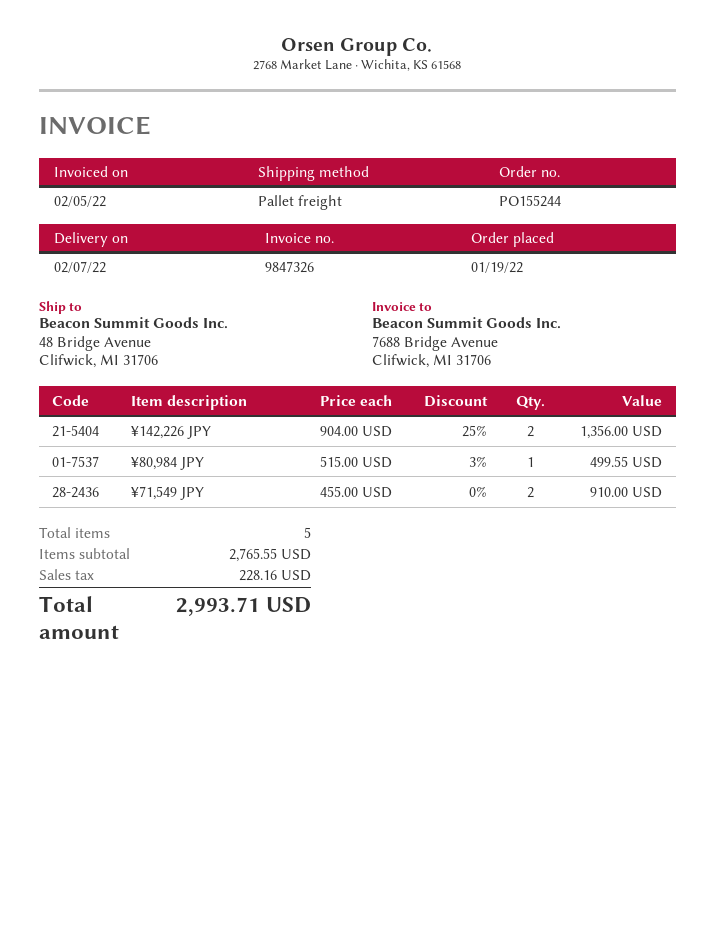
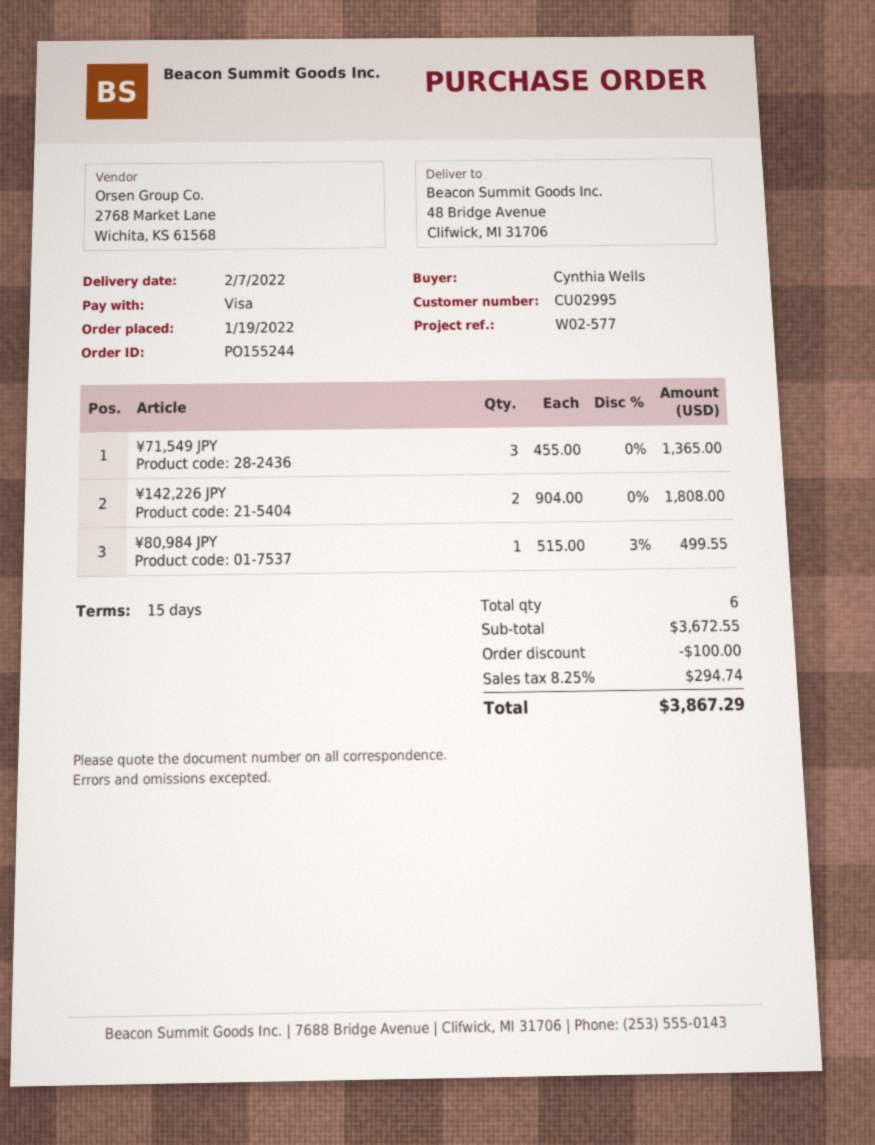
¥142,226 JPY: 2 x 904.00 - 25% = 1356.00 -> 2 x 904.00 = 1808.00
¥71,549 JPY: 2 x 455.00 = 910.00 -> 3 x 455.00 = 1365.00
total quantity: 5 -> 6
subtotal: 2765.55 -> 3672.55
discount: none -> 100.00
tax: 228.16 -> 294.74
total: 2993.71 -> 3867.29

